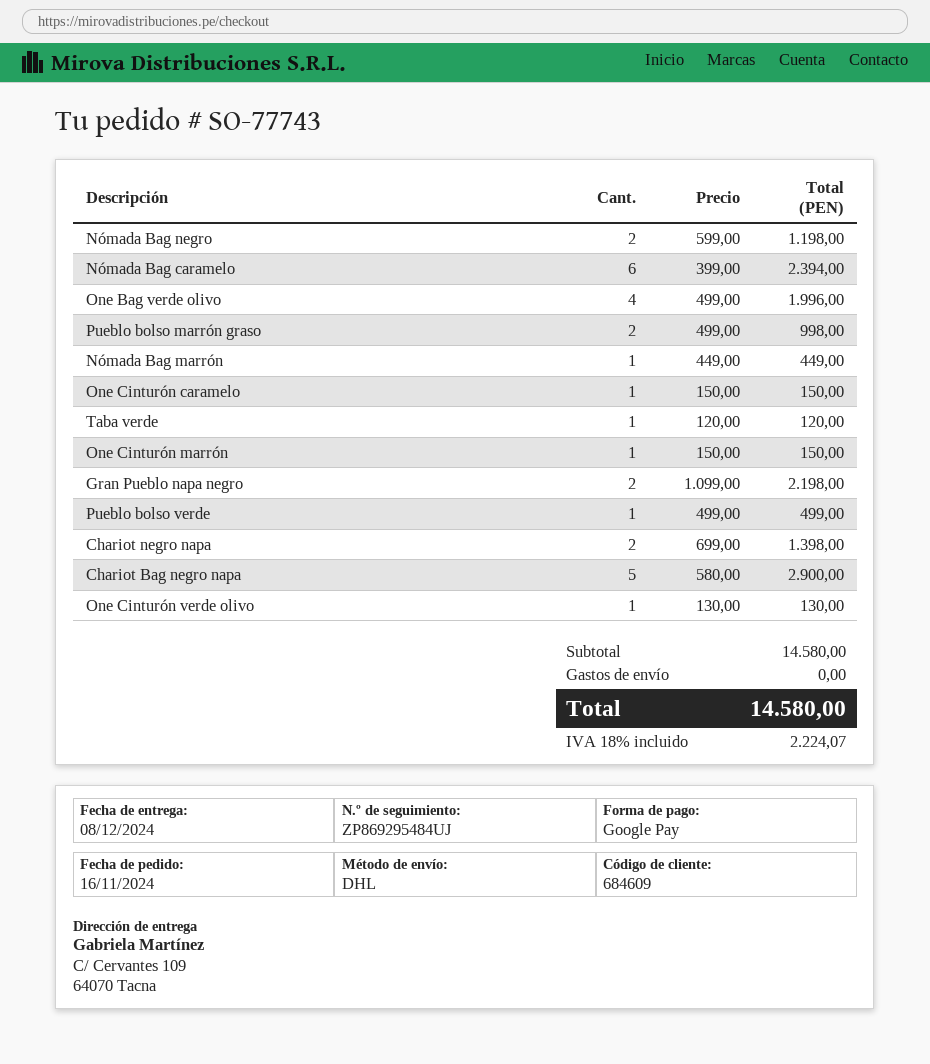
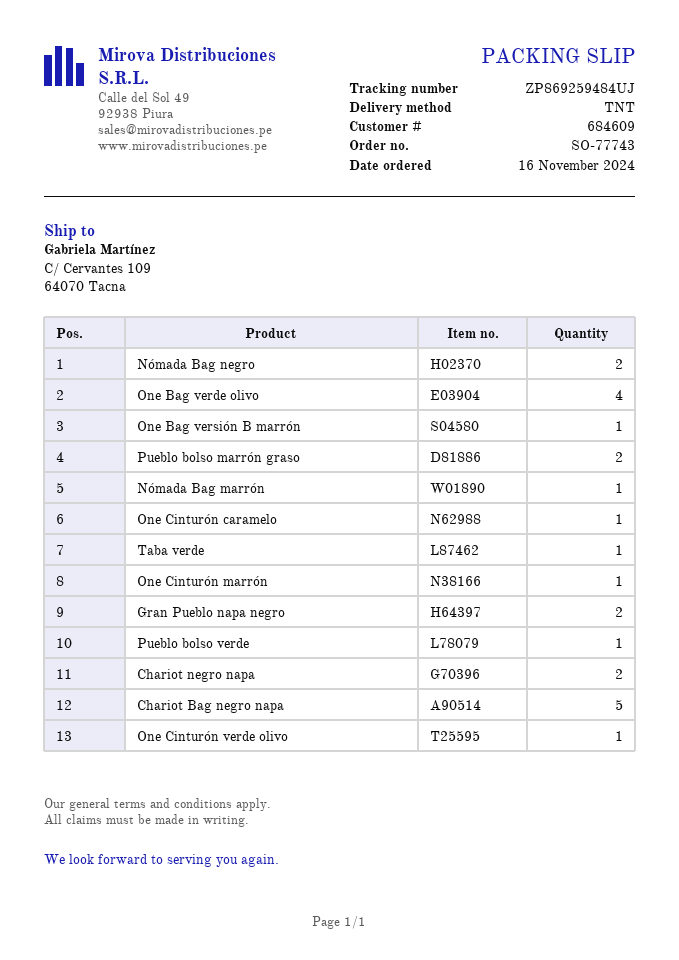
shipping method: DHL -> TNT
tracking number: ZP869295484UJ -> ZP869259484UJ
Nómada Bag caramelo: 6 -> none
One Bag versión B marrón: none -> 1

